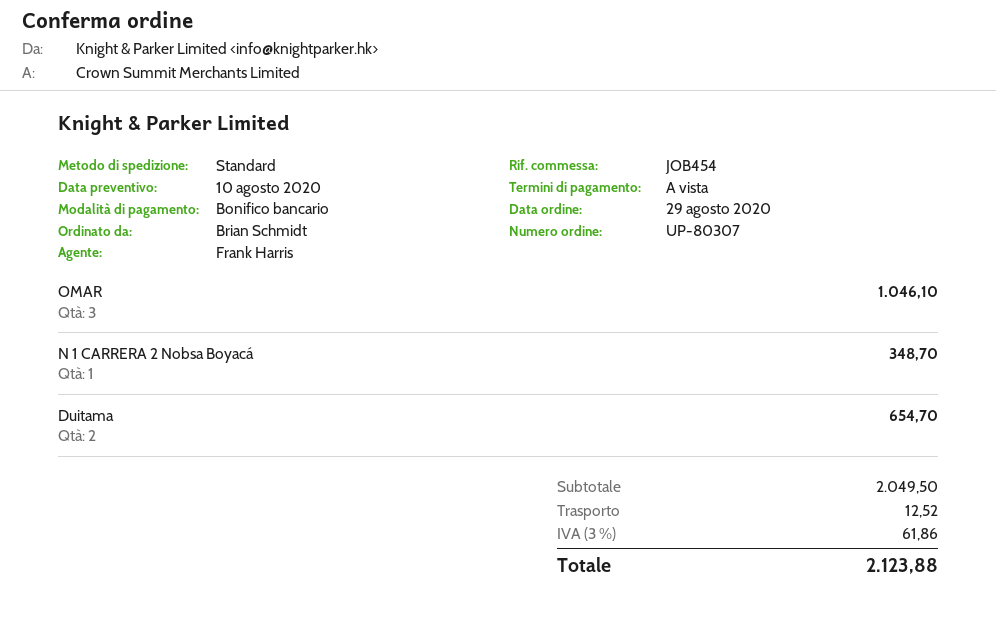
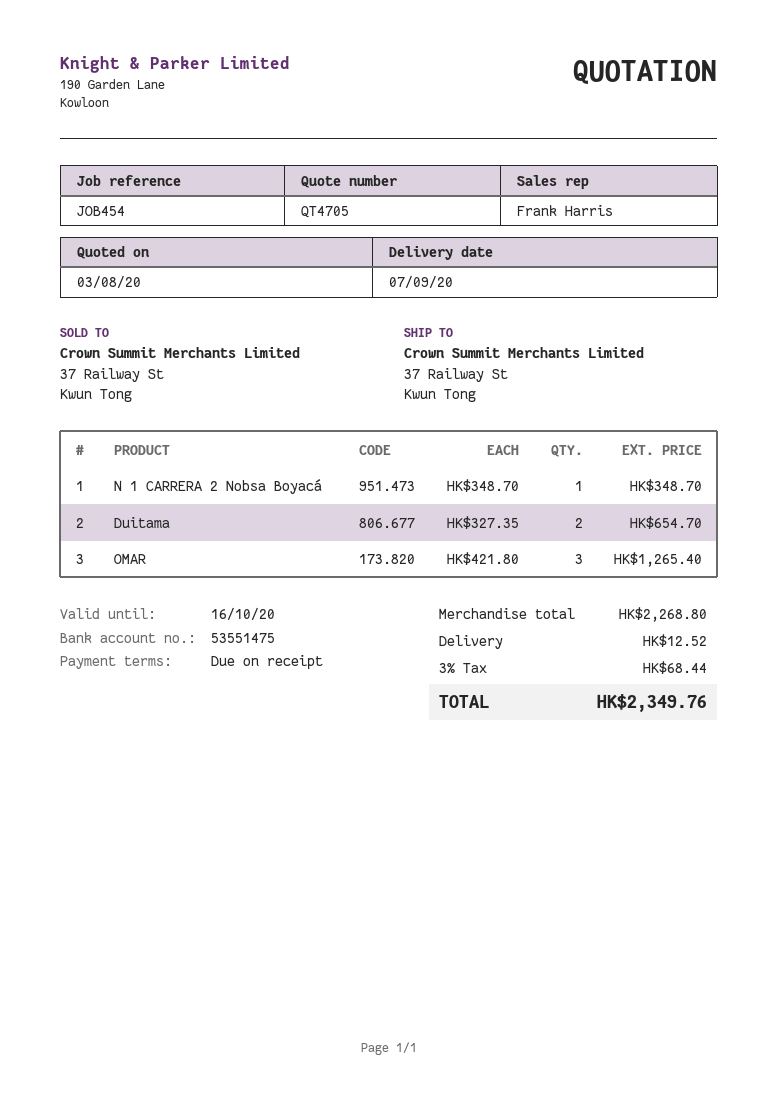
quote date: 2020-08-10 -> 2020-08-03
OMAR: 3 for 1046.10 -> 3 for 1265.40
subtotal: 2049.50 -> 2268.80
tax: 3% = 61.86 -> 3% = 68.44
total: 2123.88 -> 2349.76

